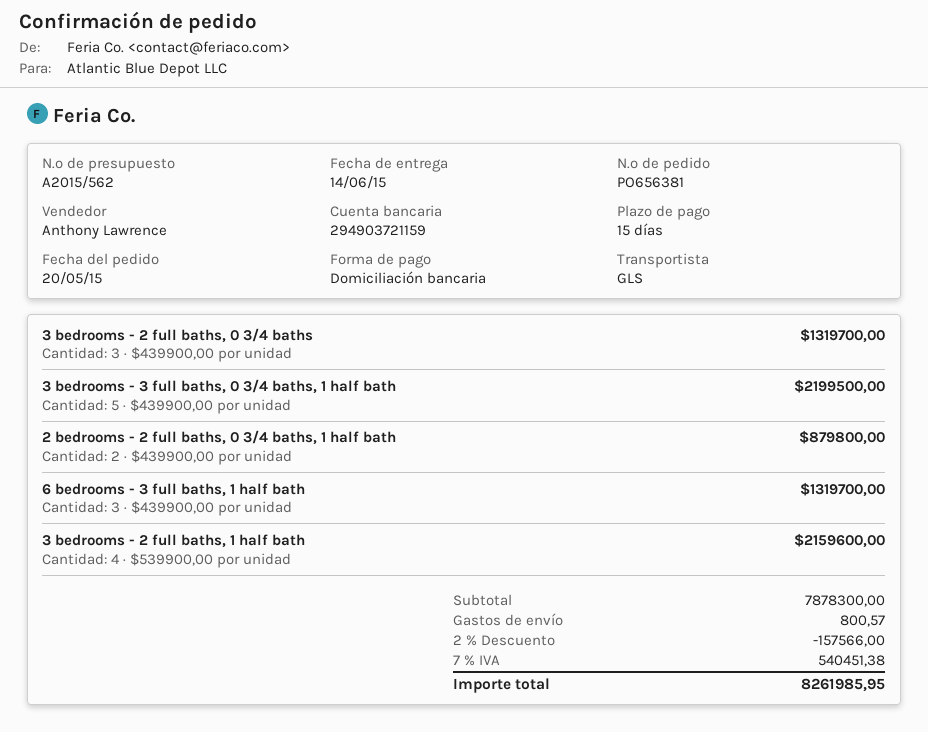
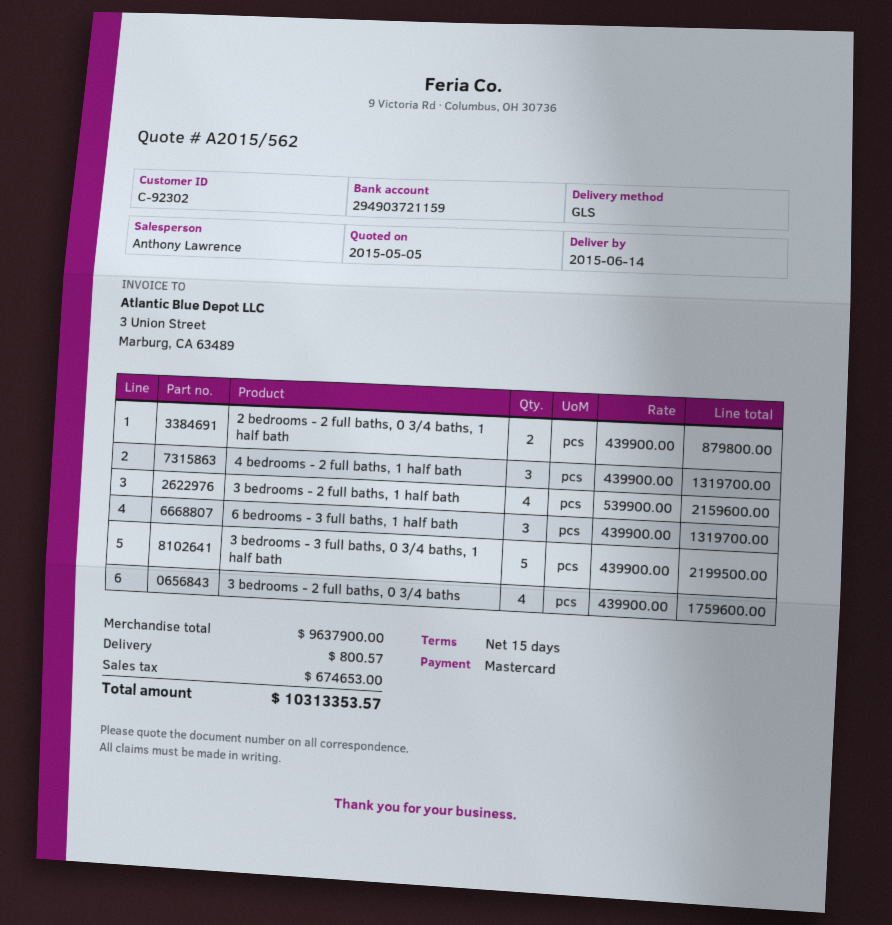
payment method: direct debit -> Mastercard
3 bedrooms - 2 full baths, 0 3/4 baths: 3 x 439900.00 = 1319700.00 -> 4 x 439900.00 = 1759600.00
4 bedrooms - 2 full baths, 1 half bath: none -> 3 x 439900.00 = 1319700.00
subtotal: 7878300.00 -> 9637900.00
discount: 2% = 157566.00 -> none
tax: 540451.38 -> 674653.00
total: 8261985.95 -> 10313353.57

